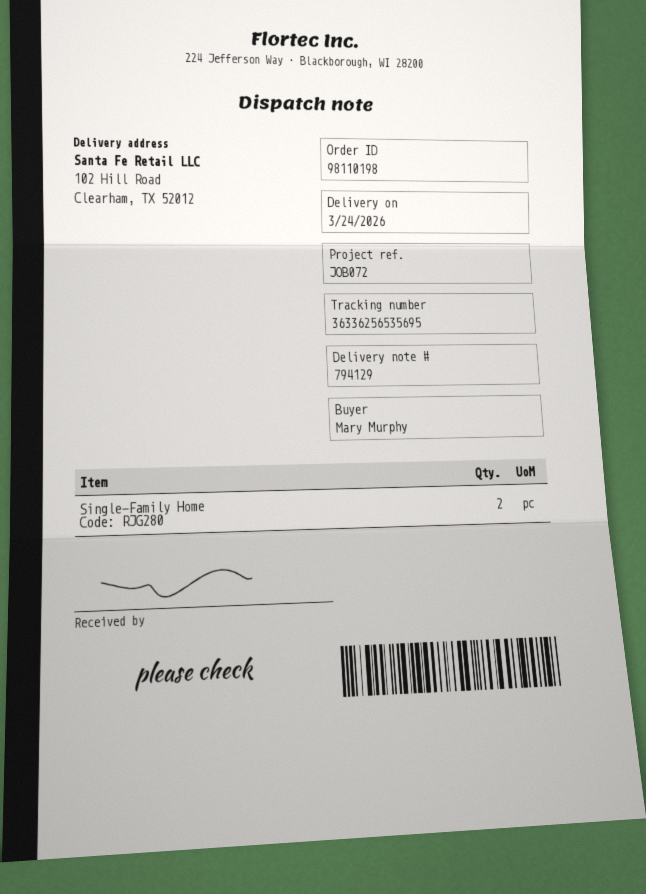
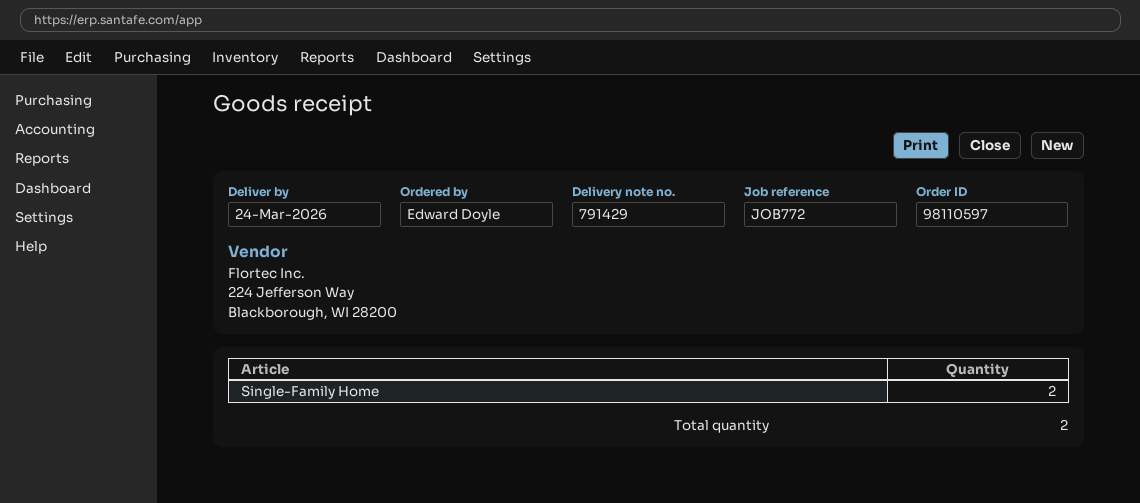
order number: 98110198 -> 98110597
delivery note number: 794129 -> 791429
reference: JOB072 -> JOB772
ordered by: Mary Murphy -> Edward Doyle

